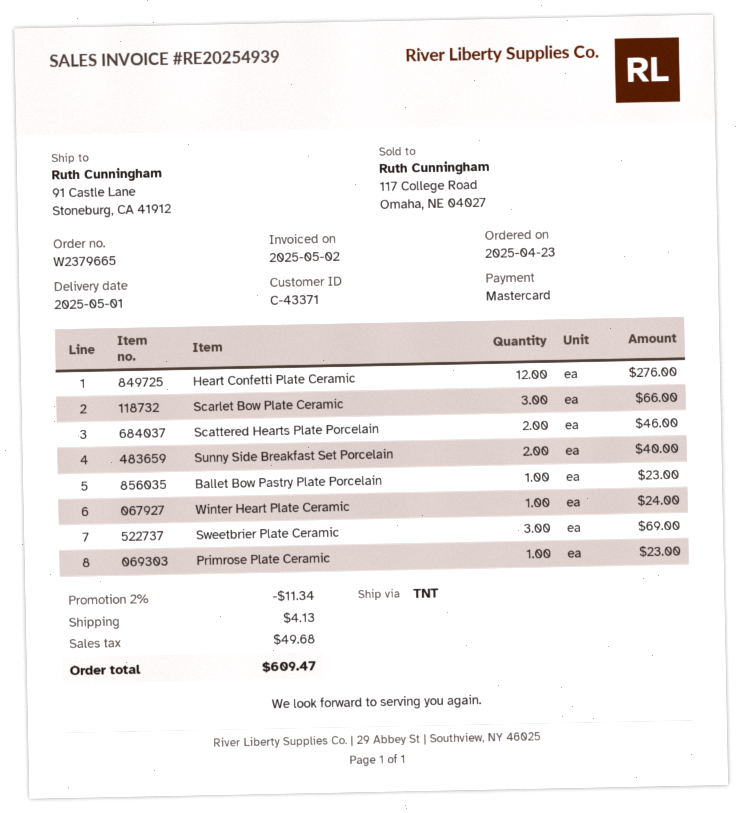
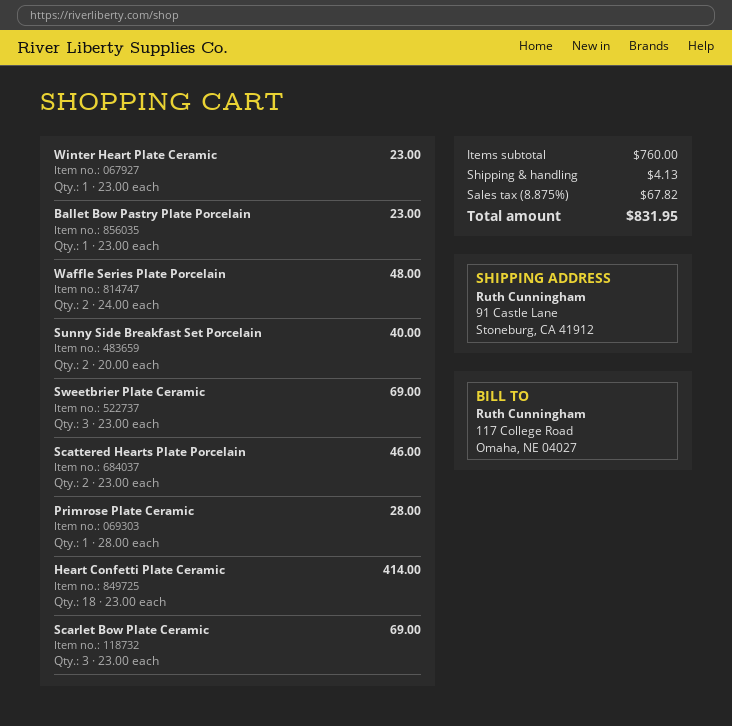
Heart Confetti Plate Ceramic: 12 for 276.00 -> 18 for 414.00
Scarlet Bow Plate Ceramic: 3 for 66.00 -> 3 for 69.00
Winter Heart Plate Ceramic: 1 for 24.00 -> 1 for 23.00
Primrose Plate Ceramic: 1 for 23.00 -> 1 for 28.00
Waffle Series Plate Porcelain: none -> 2 for 48.00
discount: 2% = 11.34 -> none
tax: 49.68 -> 67.82
total: 609.47 -> 831.95

